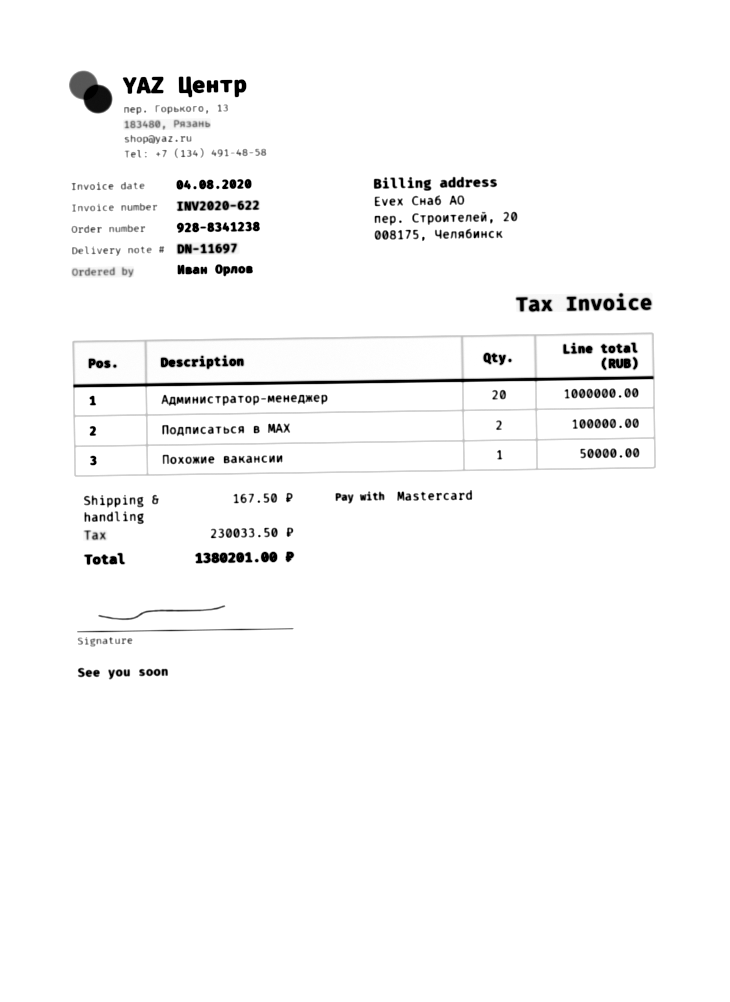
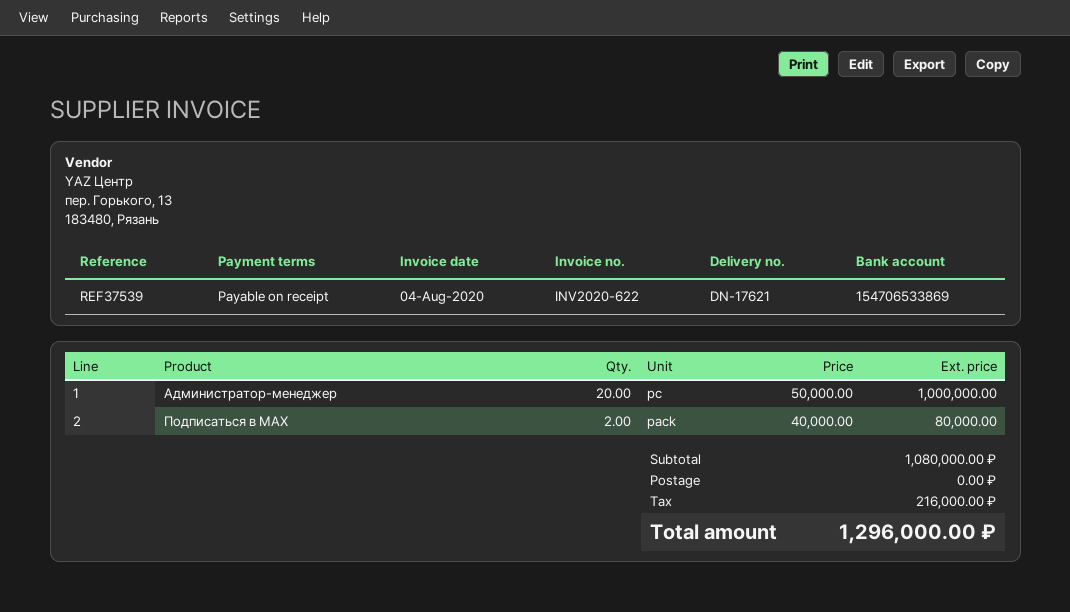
delivery note number: DN-11697 -> DN-17621
Подписаться в MAX: 2 for 100000.00 -> 2 for 80000.00
Похожие вакансии: 1 for 50000.00 -> none
shipping: 167.50 -> 0.00
tax: 230033.50 -> 216000.00
total: 1380201.00 -> 1296000.00

